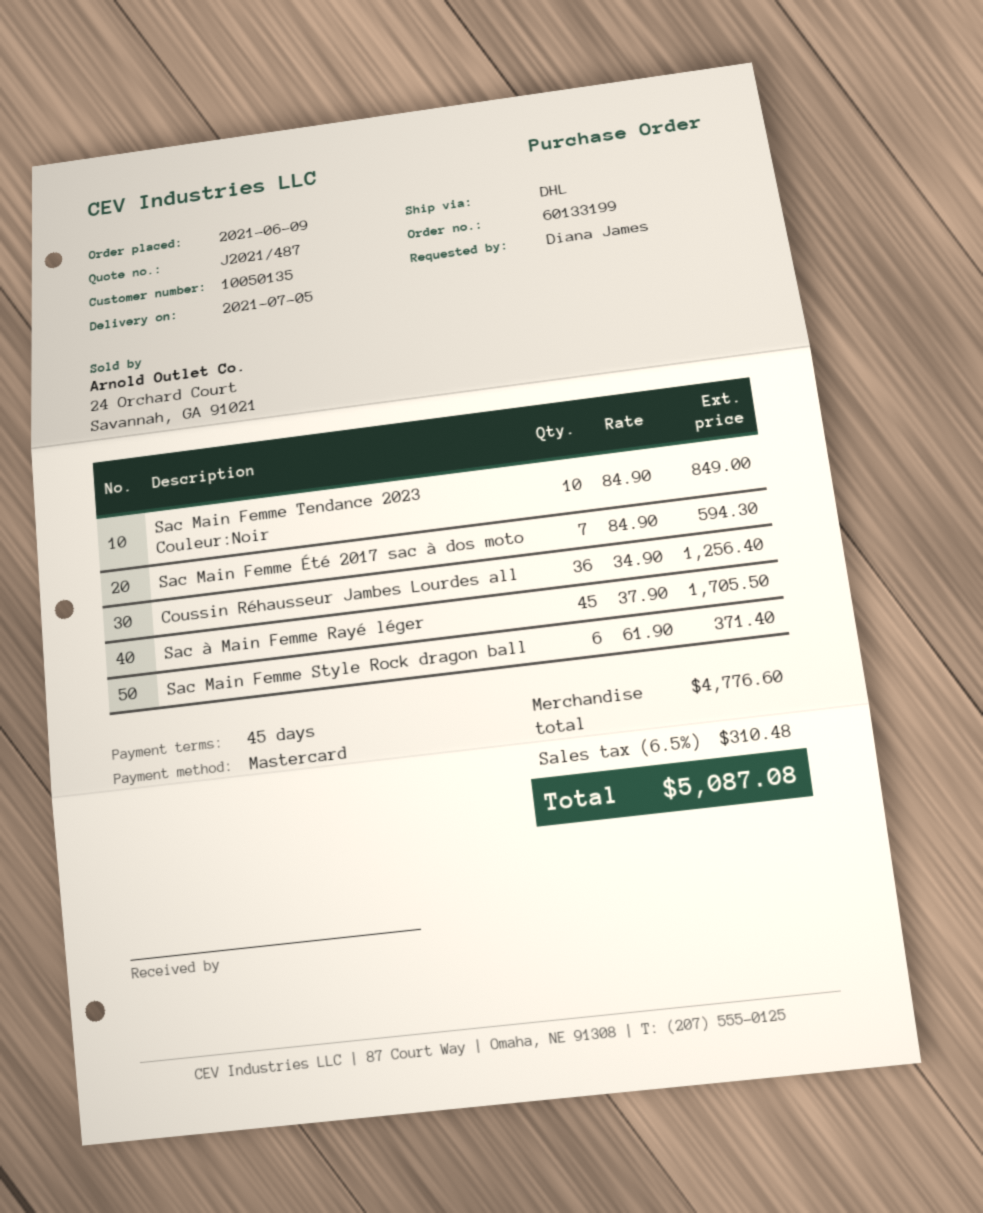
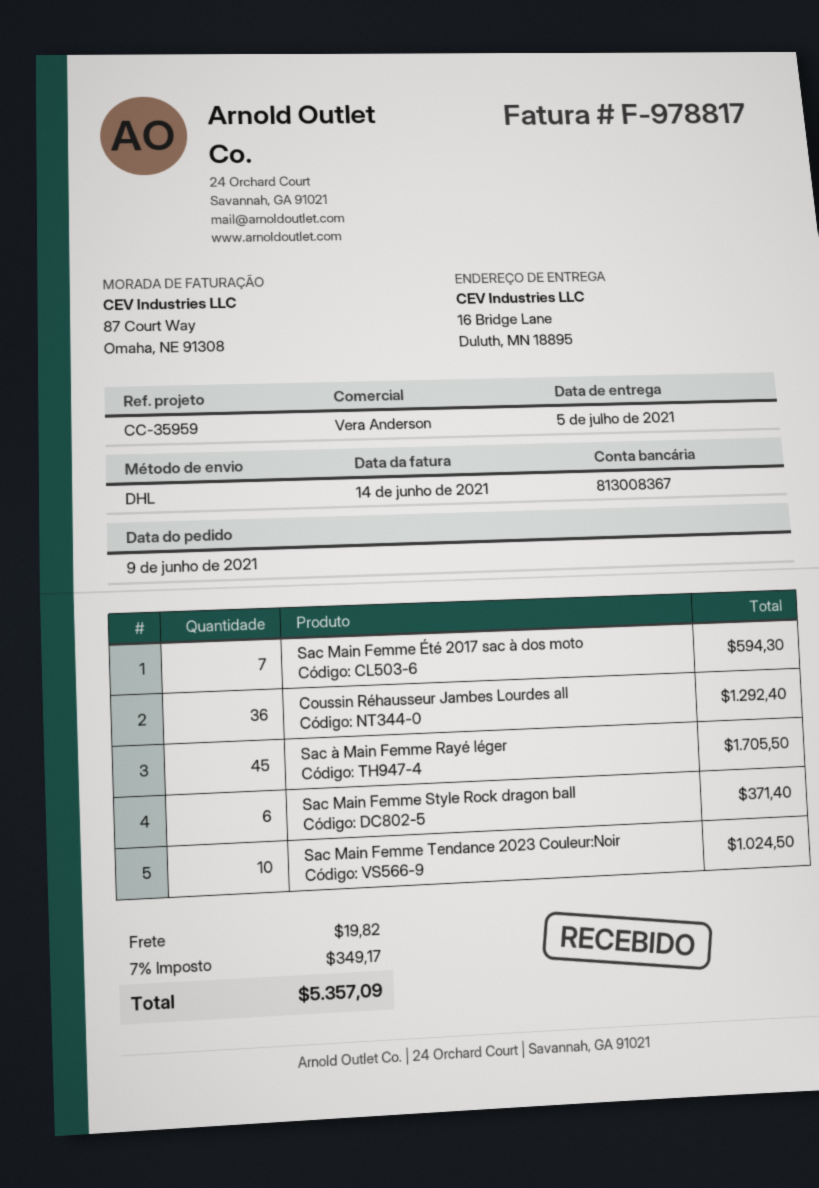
Sac Main Femme Tendance 2023 Couleur:Noir: 10 for 849.00 -> 10 for 1024.50
Coussin Réhausseur Jambes Lourdes all: 36 for 1256.40 -> 36 for 1292.40
shipping: none -> 19.82
tax: 6.5% = 310.48 -> 7% = 349.17
total: 5087.08 -> 5357.09

